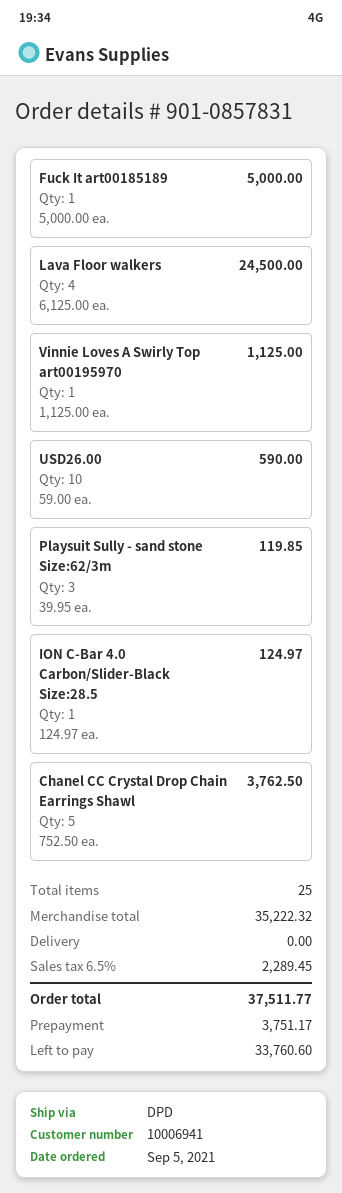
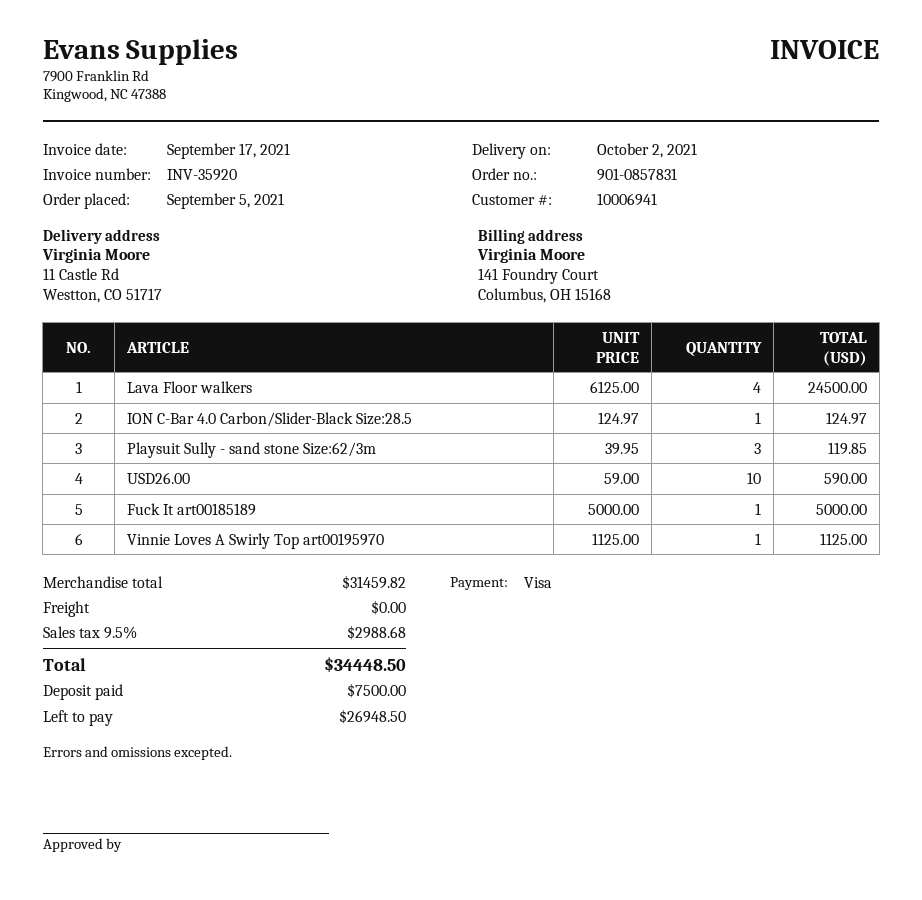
Chanel CC Crystal Drop Chain Earrings Shawl: 5 x 752.50 = 3762.50 -> none
subtotal: 35222.32 -> 31459.82
tax: 6.5% = 2289.45 -> 9.5% = 2988.68
total: 37511.77 -> 34448.50
deposit: 3751.17 -> 7500.00
balance: 33760.60 -> 26948.50

